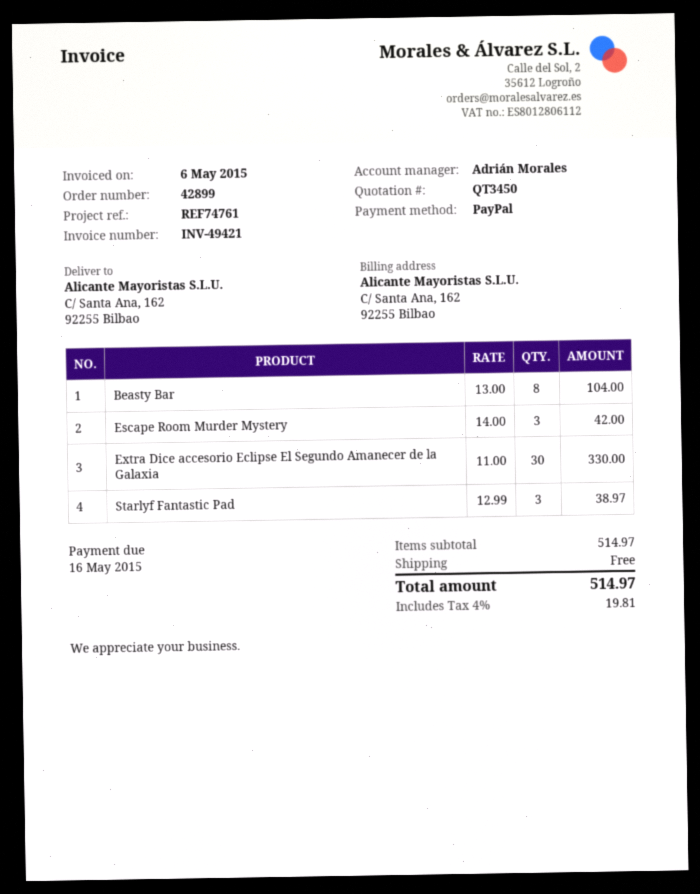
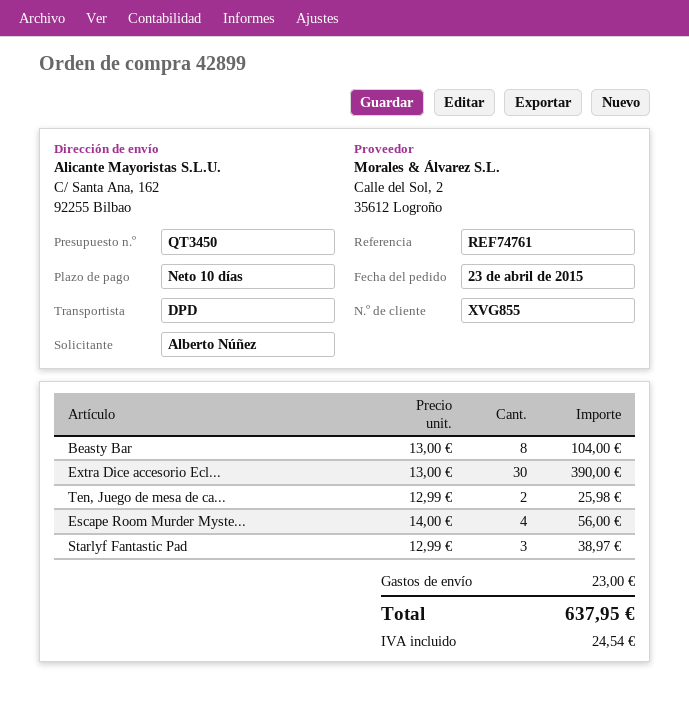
Escape Room Murder Mystery: 3 x 14.00 = 42.00 -> 4 x 14.00 = 56.00
Extra Dice accesorio Eclipse El Segundo Amanecer de la Galaxia: 30 x 11.00 = 330.00 -> 30 x 13.00 = 390.00
Ten, Juego de mesa de ca...: none -> 2 x 12.99 = 25.98
shipping: 0.00 -> 23.00
tax: 19.81 -> 24.54
total: 514.97 -> 637.95

